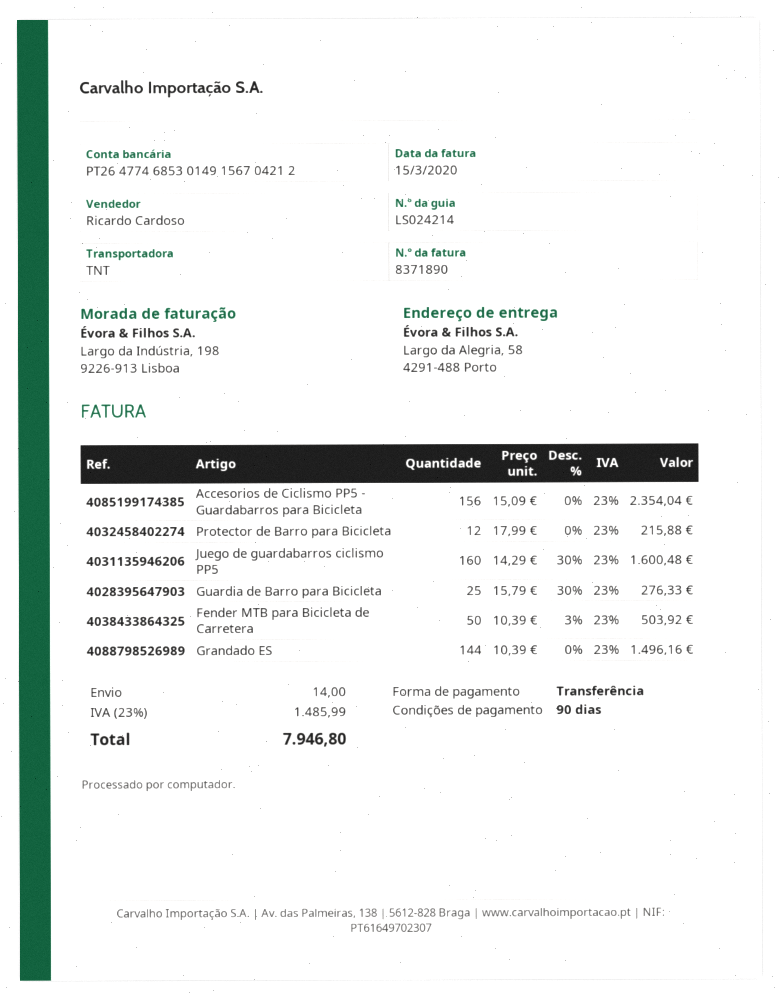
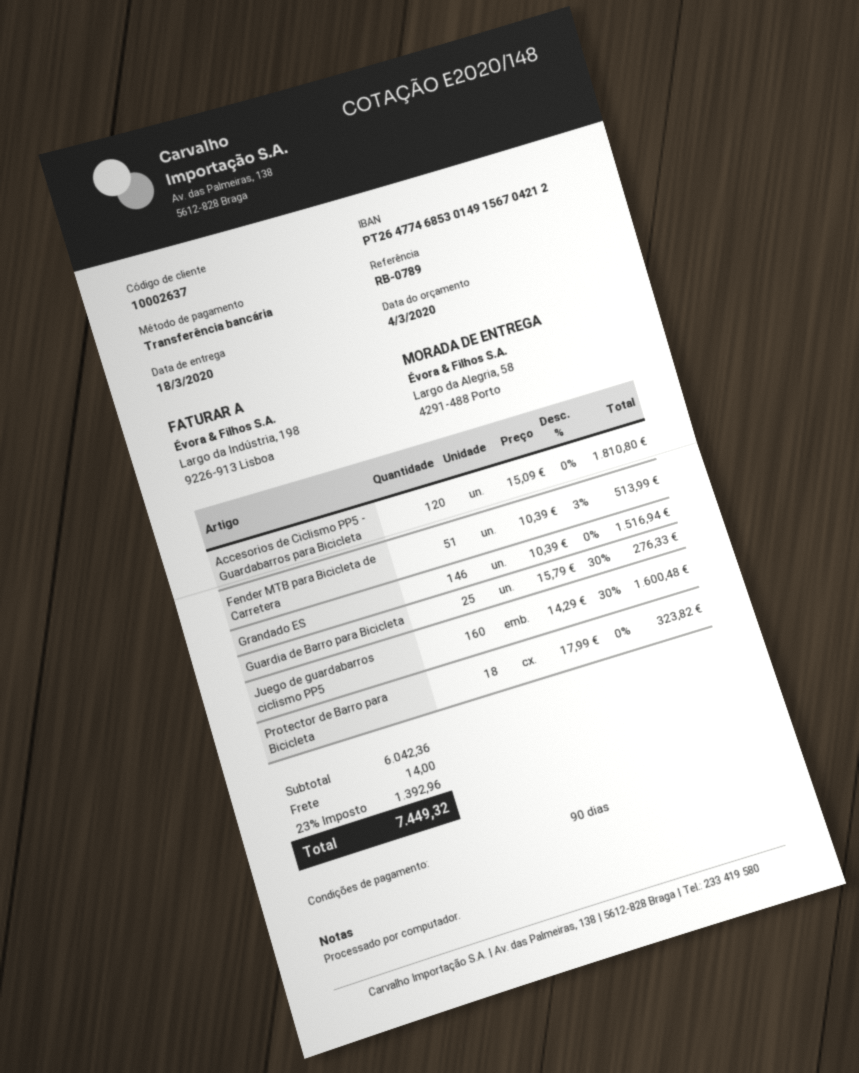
Accesorios de Ciclismo PP5 - Guardabarros para Bicicleta: 156 x 15.09 = 2354.04 -> 120 x 15.09 = 1810.80
Protector de Barro para Bicicleta: 12 x 17.99 = 215.88 -> 18 x 17.99 = 323.82
Fender MTB para Bicicleta de Carretera: 50 x 10.39 - 3% = 503.92 -> 51 x 10.39 - 3% = 513.99
Grandado ES: 144 x 10.39 = 1496.16 -> 146 x 10.39 = 1516.94
tax: 23% = 1485.99 -> 23% = 1392.96
total: 7946.80 -> 7449.32

